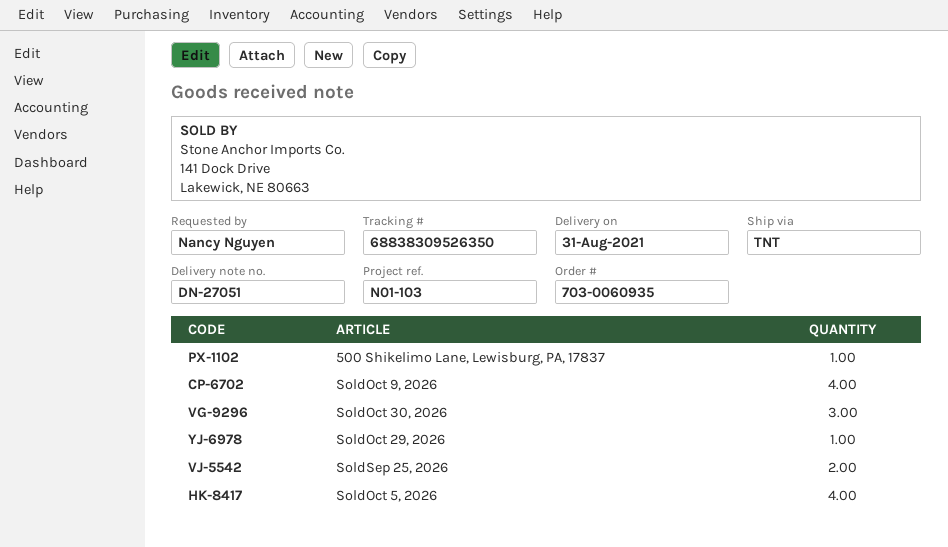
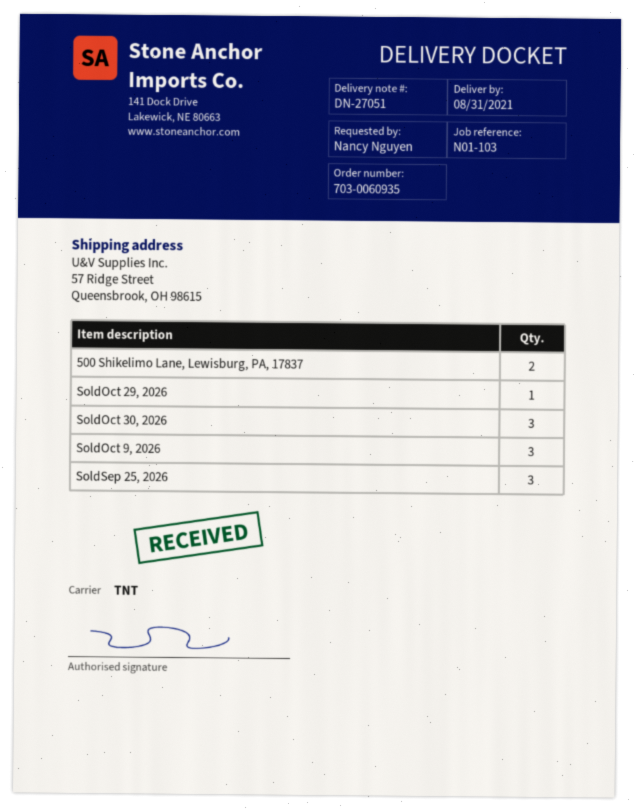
500 Shikelimo Lane, Lewisburg, PA, 17837: 1 -> 2
SoldOct 9, 2026: 4 -> 3
SoldSep 25, 2026: 2 -> 3
SoldOct 5, 2026: 4 -> none

